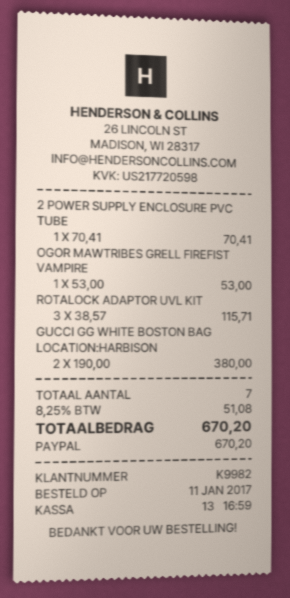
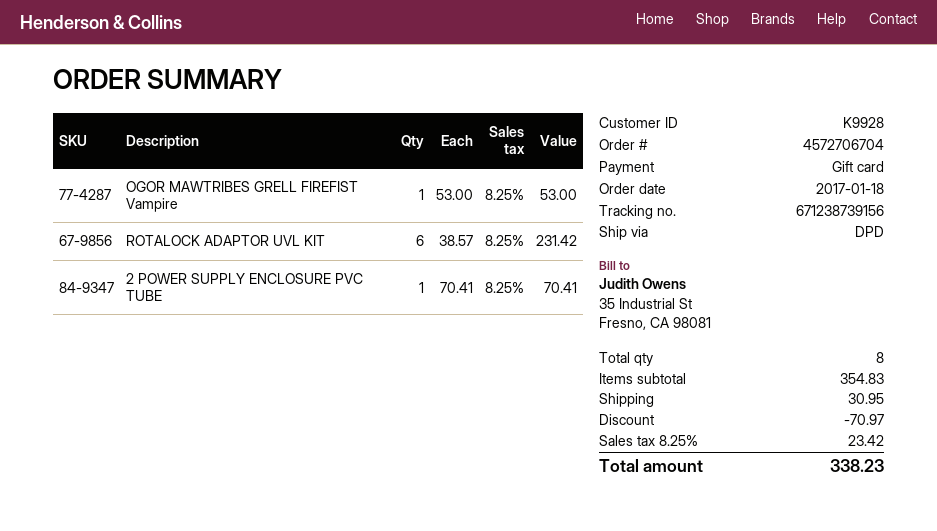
order date: 2017-01-11 -> 2017-01-18
customer number: K9982 -> K9928
payment method: PayPal -> gift card
ROTALOCK ADAPTOR UVL KIT: 3 x 38.57 = 115.71 -> 6 x 38.57 = 231.42
GUCCI GG WHITE BOSTON BAG LOCATION:HARBISON: 2 x 190.00 = 380.00 -> none
total quantity: 7 -> 8
discount: none -> 70.97
shipping: none -> 30.95
tax: 8.25% = 51.08 -> 8.25% = 23.42
total: 670.20 -> 338.23

